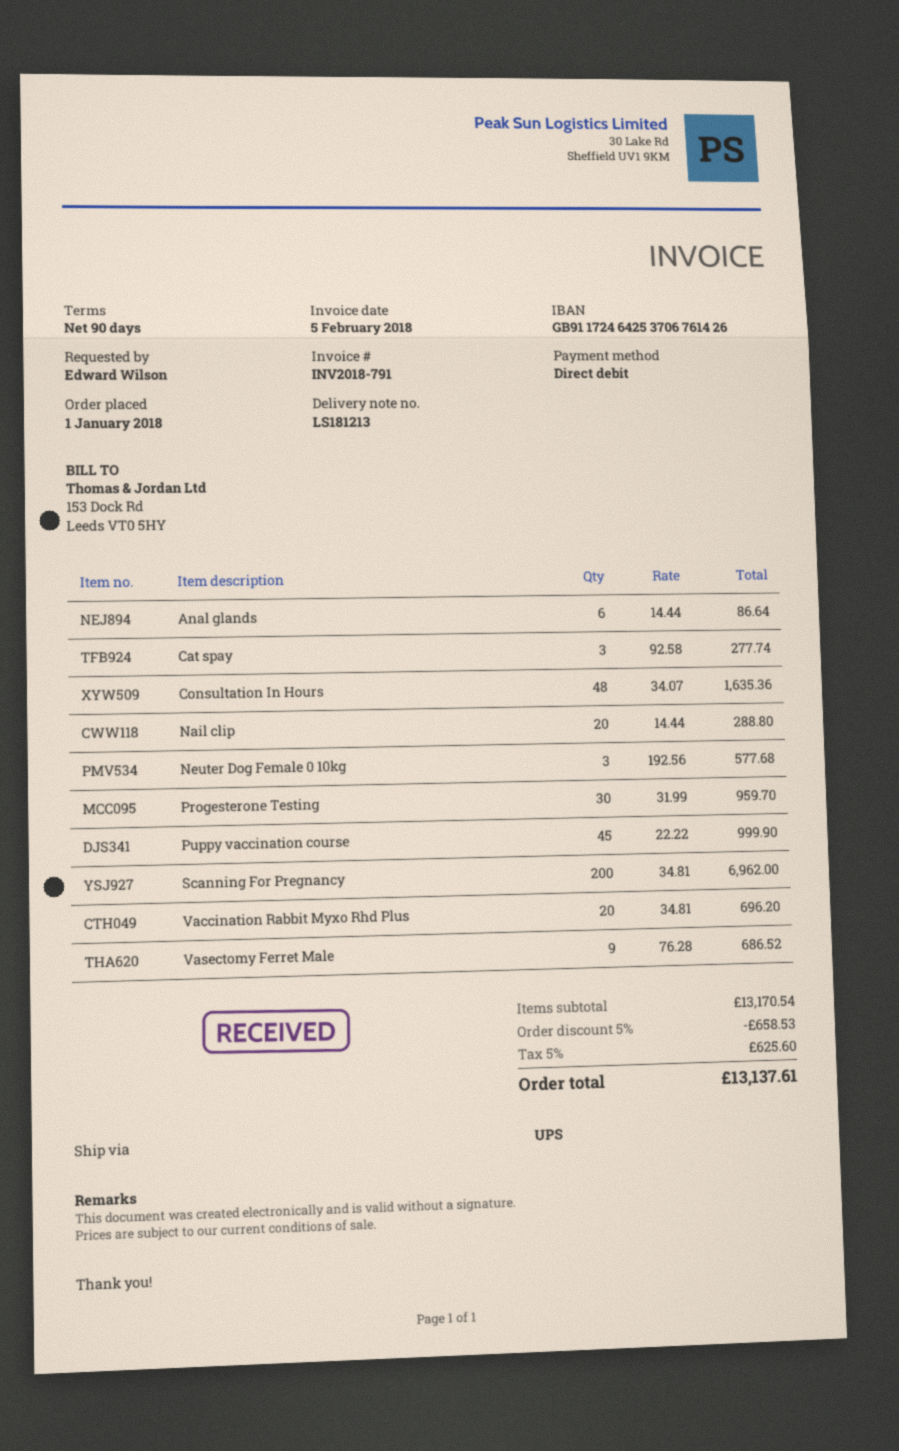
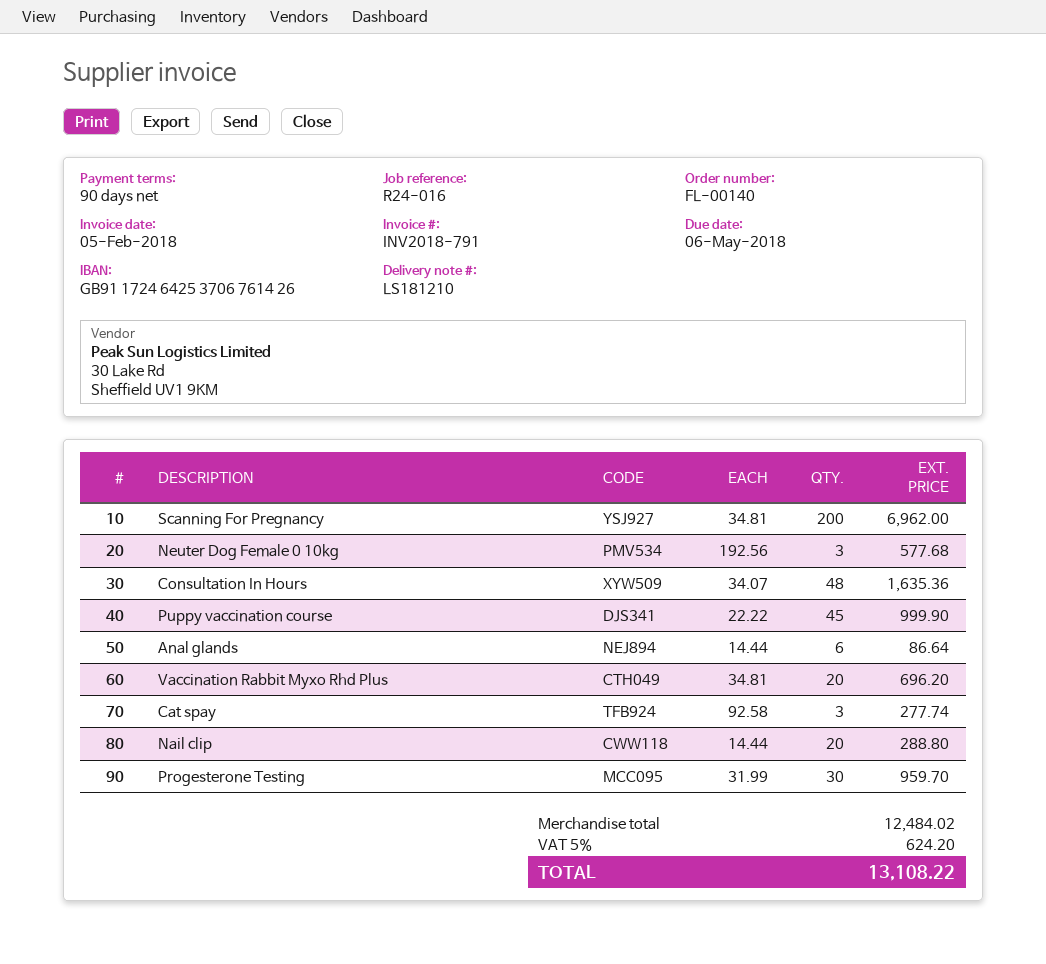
delivery note number: LS181213 -> LS181210
Vasectomy Ferret Male: 9 x 76.28 = 686.52 -> none
subtotal: 13170.54 -> 12484.02
discount: 5% = 658.53 -> none
tax: 5% = 625.60 -> 5% = 624.20
total: 13137.61 -> 13108.22

